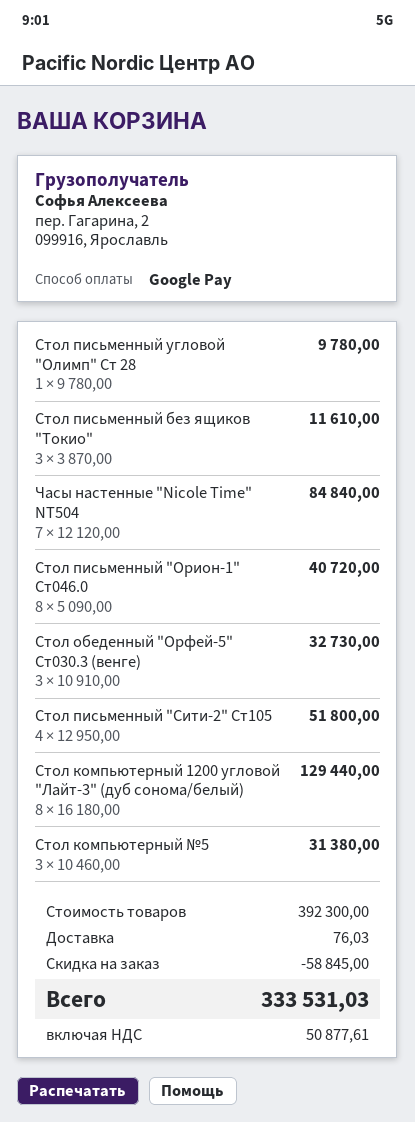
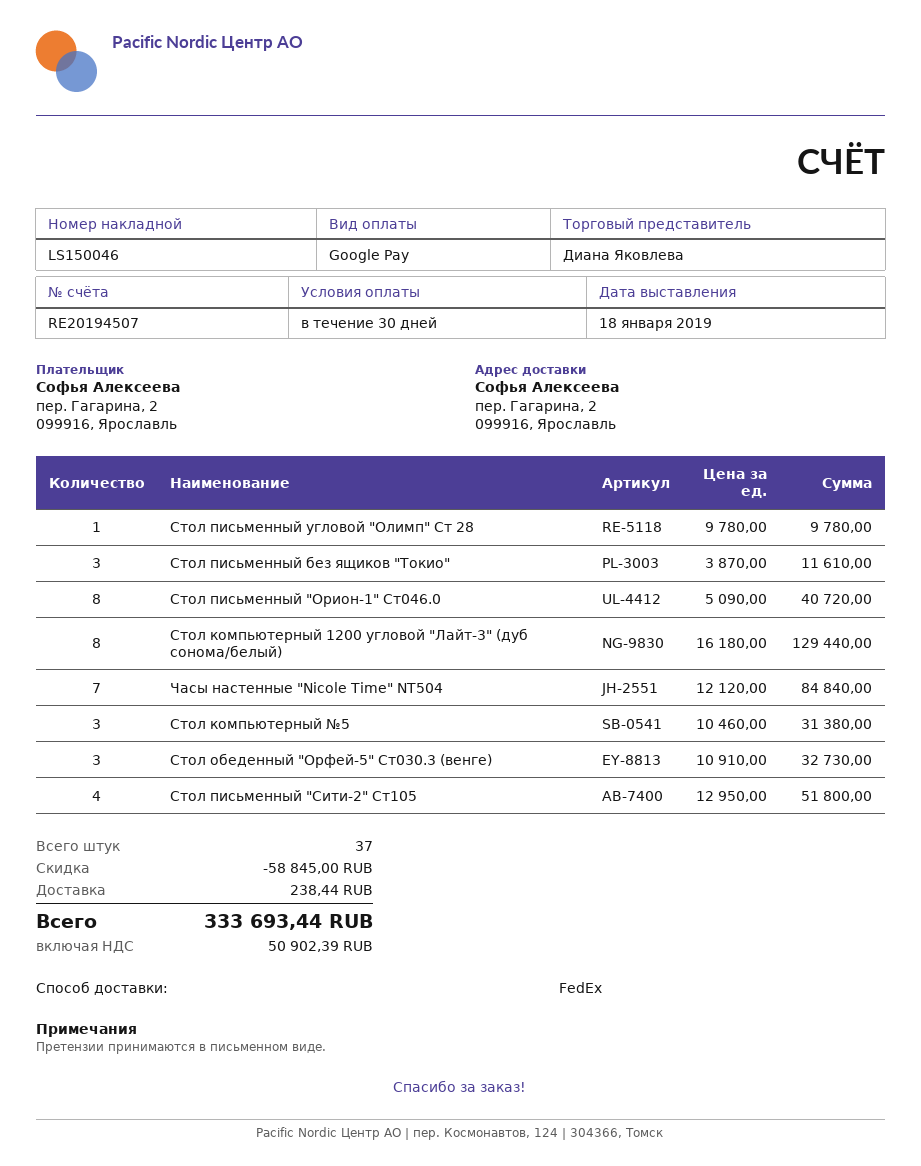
shipping: 76.03 -> 238.44
tax: 50877.61 -> 50902.39
total: 333531.03 -> 333693.44

